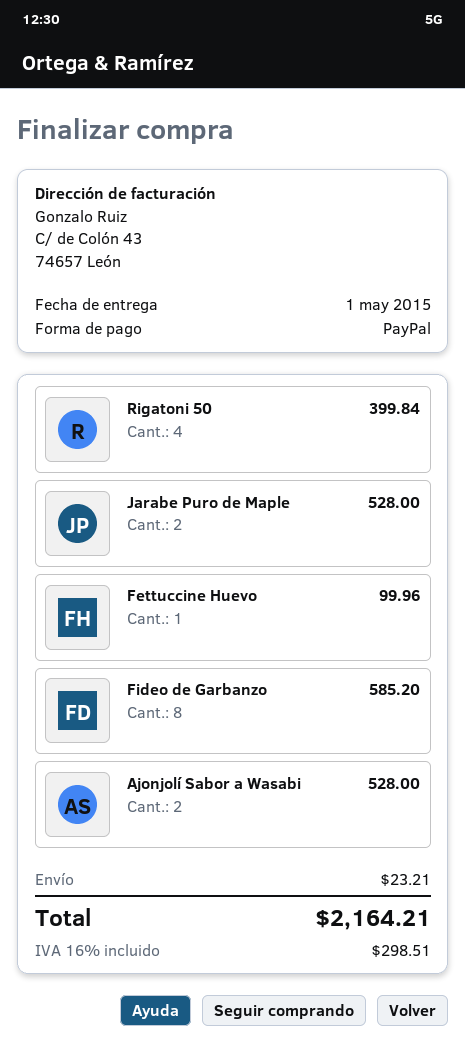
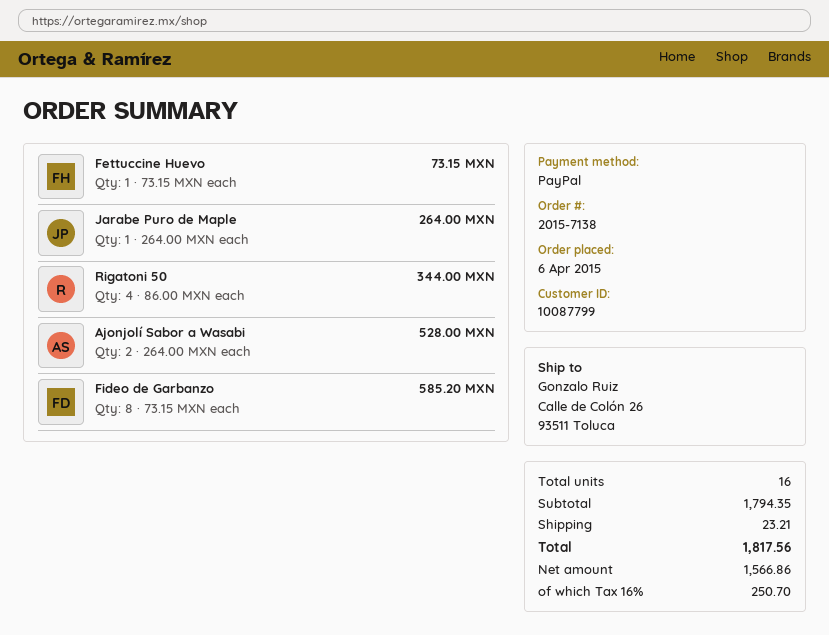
Rigatoni 50: 4 for 399.84 -> 4 for 344.00
Jarabe Puro de Maple: 2 for 528.00 -> 1 for 264.00
Fettuccine Huevo: 1 for 99.96 -> 1 for 73.15
tax: 16% = 298.51 -> 16% = 250.70
total: 2164.21 -> 1817.56

